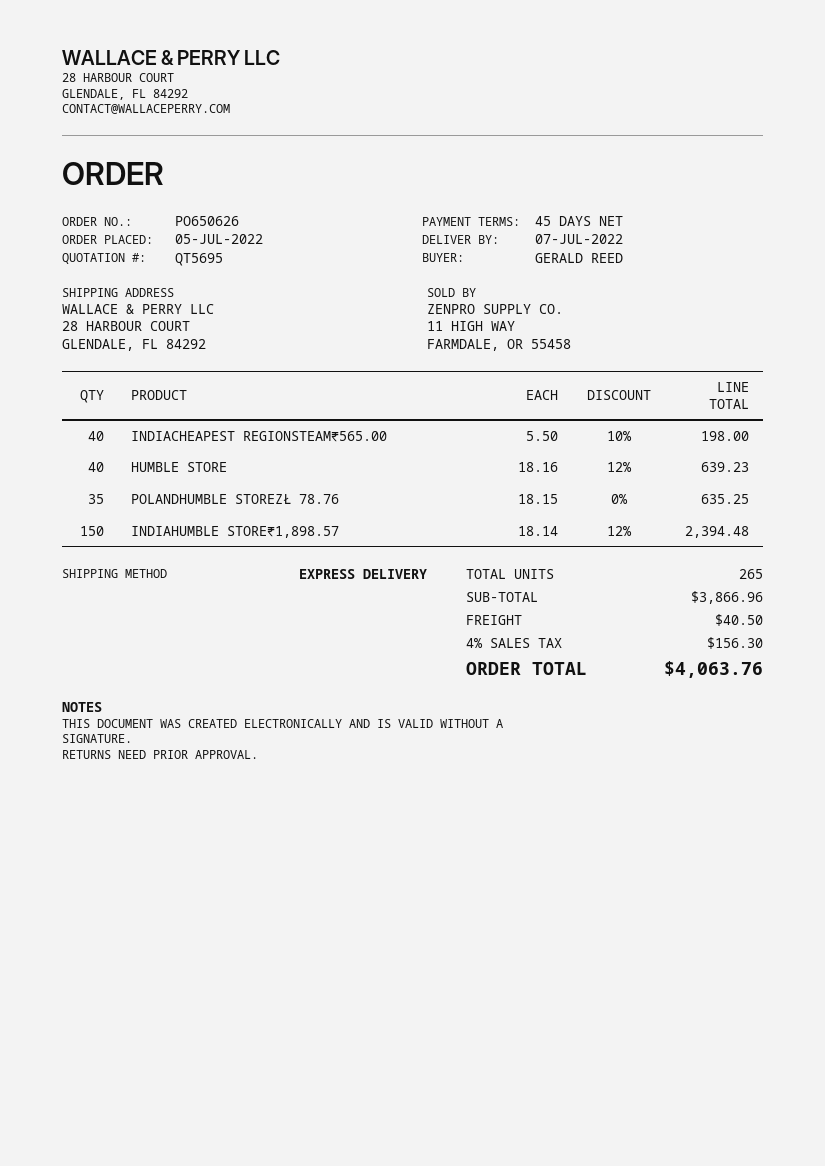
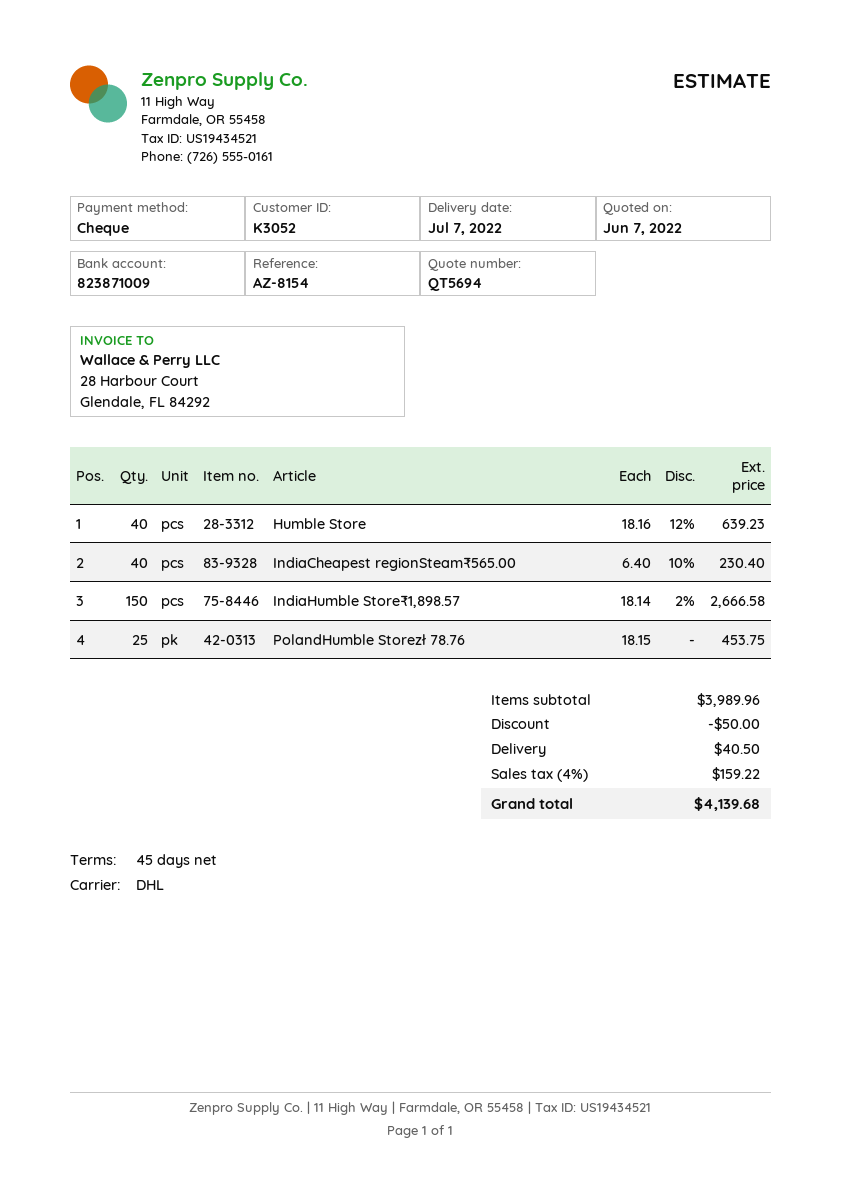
quote number: QT5695 -> QT5694
shipping method: express -> DHL
INDIACHEAPEST REGIONSTEAM₹565.00: 40 x 5.50 - 10% = 198.00 -> 40 x 6.40 - 10% = 230.40
POLANDHUMBLE STOREZŁ 78.76: 35 x 18.15 = 635.25 -> 25 x 18.15 = 453.75
INDIAHUMBLE STORE₹1,898.57: 150 x 18.14 - 12% = 2394.48 -> 150 x 18.14 - 2% = 2666.58
subtotal: 3866.96 -> 3989.96
discount: none -> 50.00
tax: 4% = 156.30 -> 4% = 159.22
total: 4063.76 -> 4139.68

